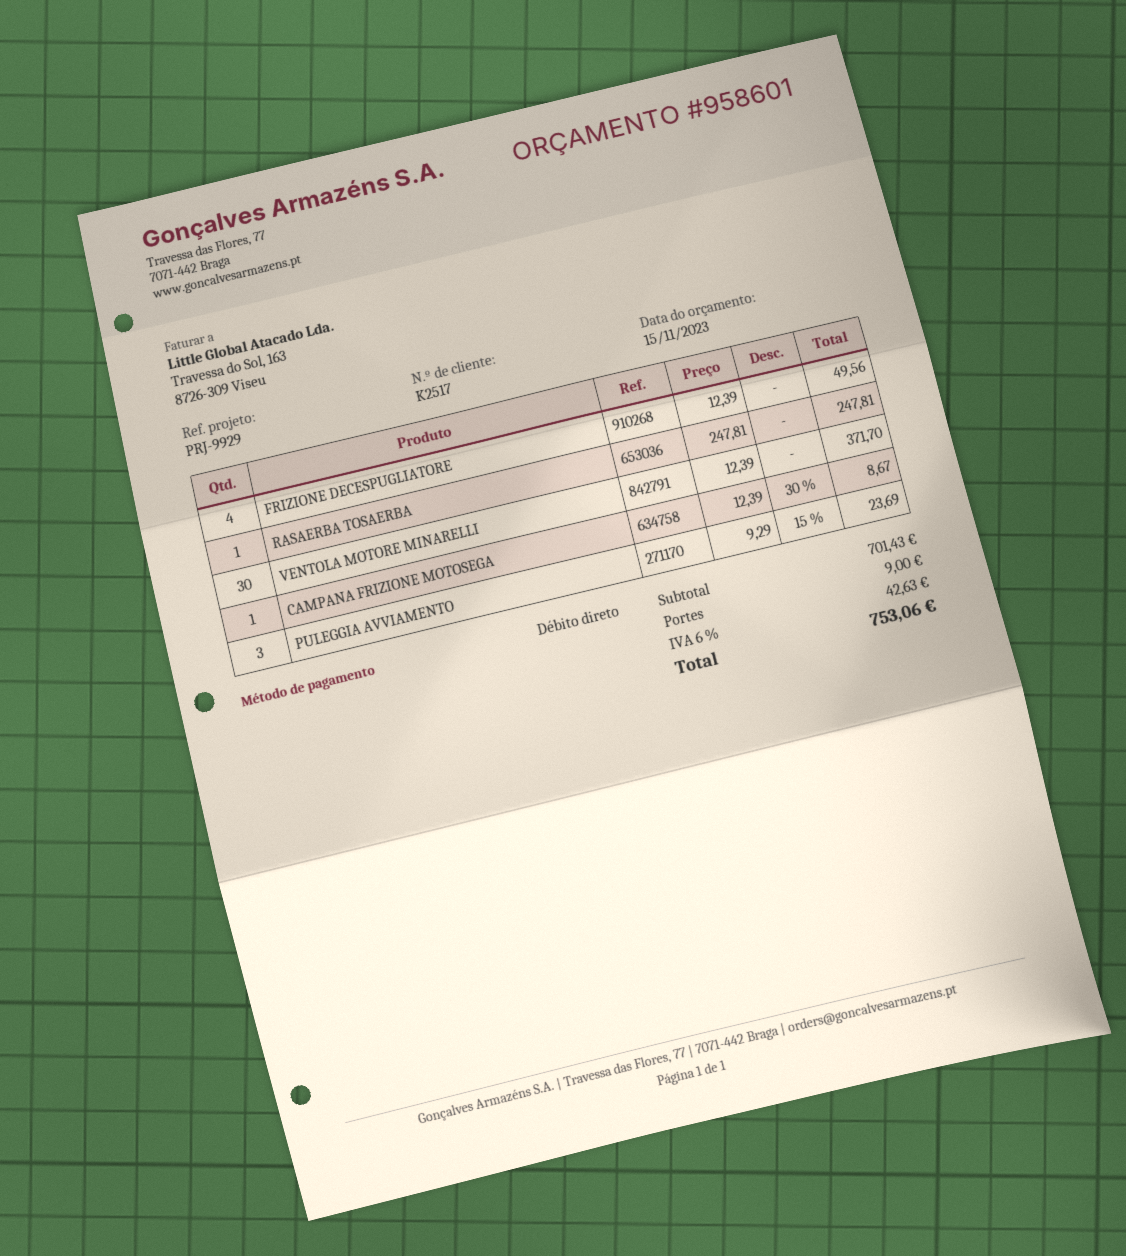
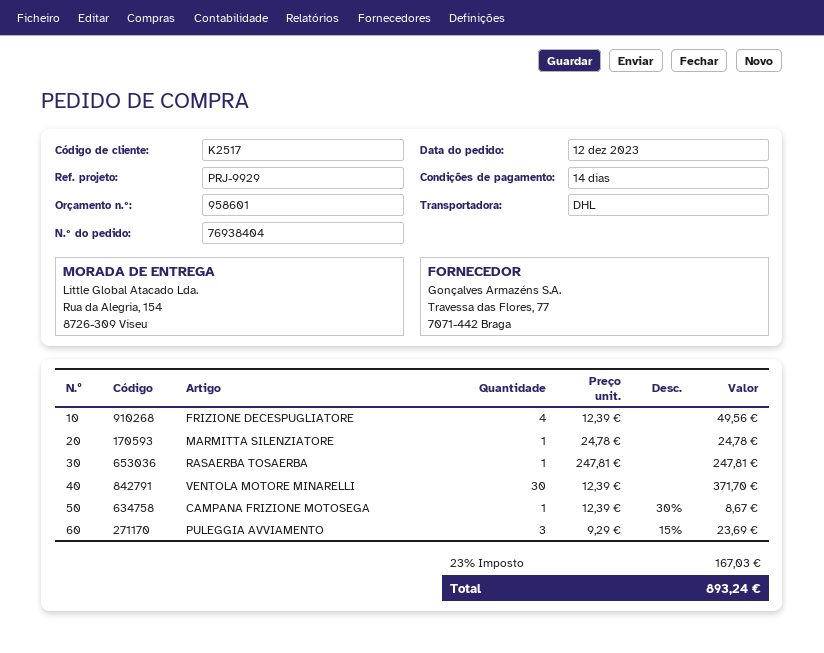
MARMITTA SILENZIATORE: none -> 1 x 24.78 = 24.78
shipping: 9.00 -> none
tax: 6% = 42.63 -> 23% = 167.03
total: 753.06 -> 893.24

